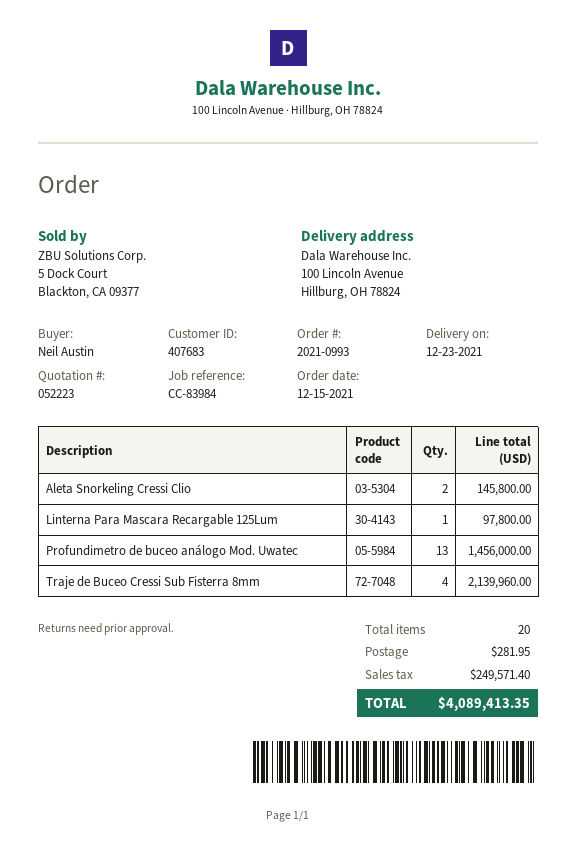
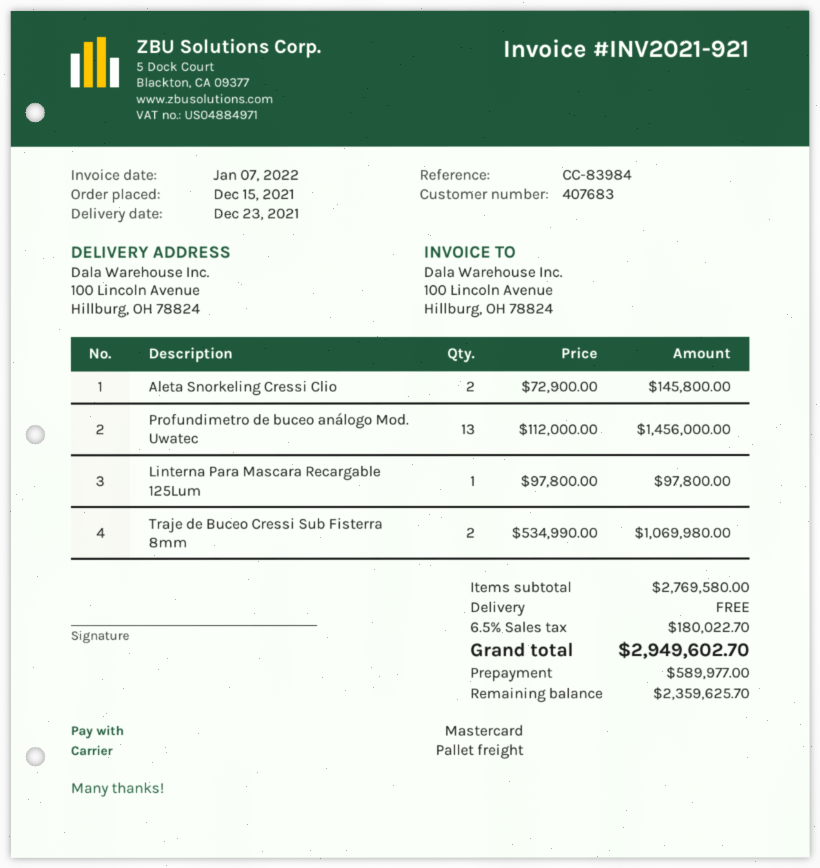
Traje de Buceo Cressi Sub Fisterra 8mm: 4 for 2139960.00 -> 2 for 1069980.00
shipping: 281.95 -> 0.00
tax: 249571.40 -> 180022.70
total: 4089413.35 -> 2949602.70

